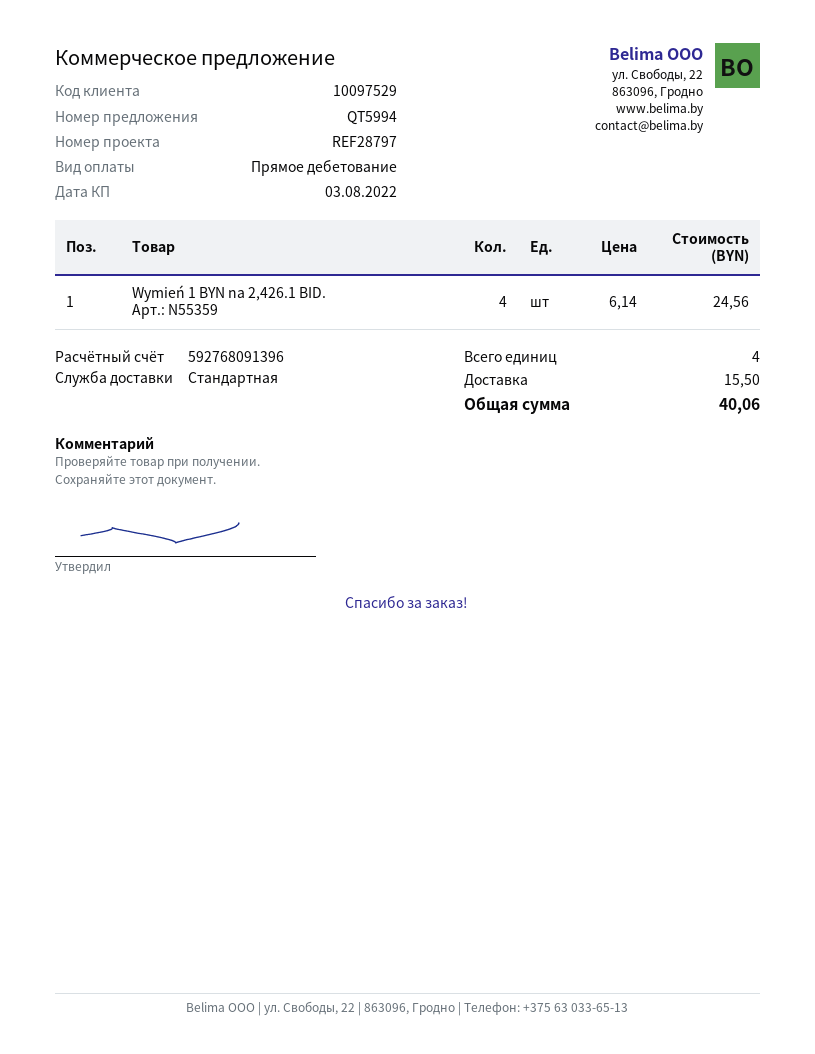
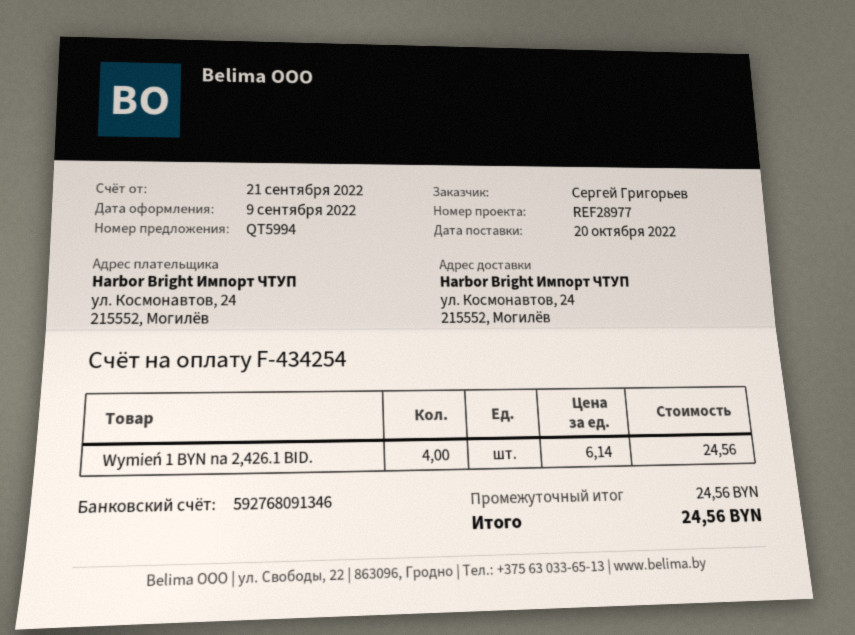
reference: REF28797 -> REF28977
bank account: 592768091396 -> 592768091346
shipping: 15.50 -> none
total: 40.06 -> 24.56

